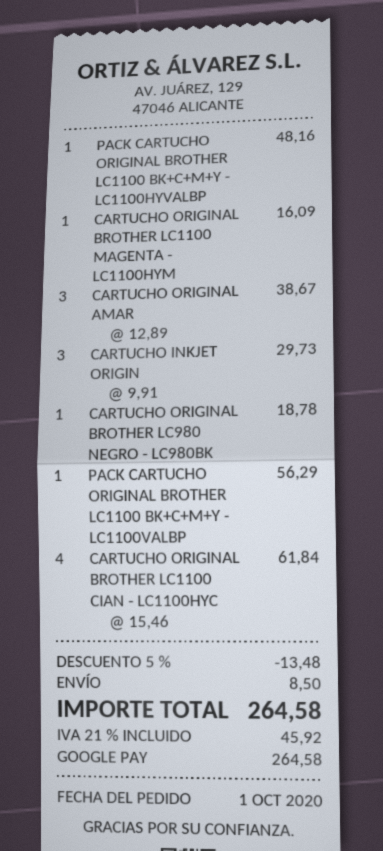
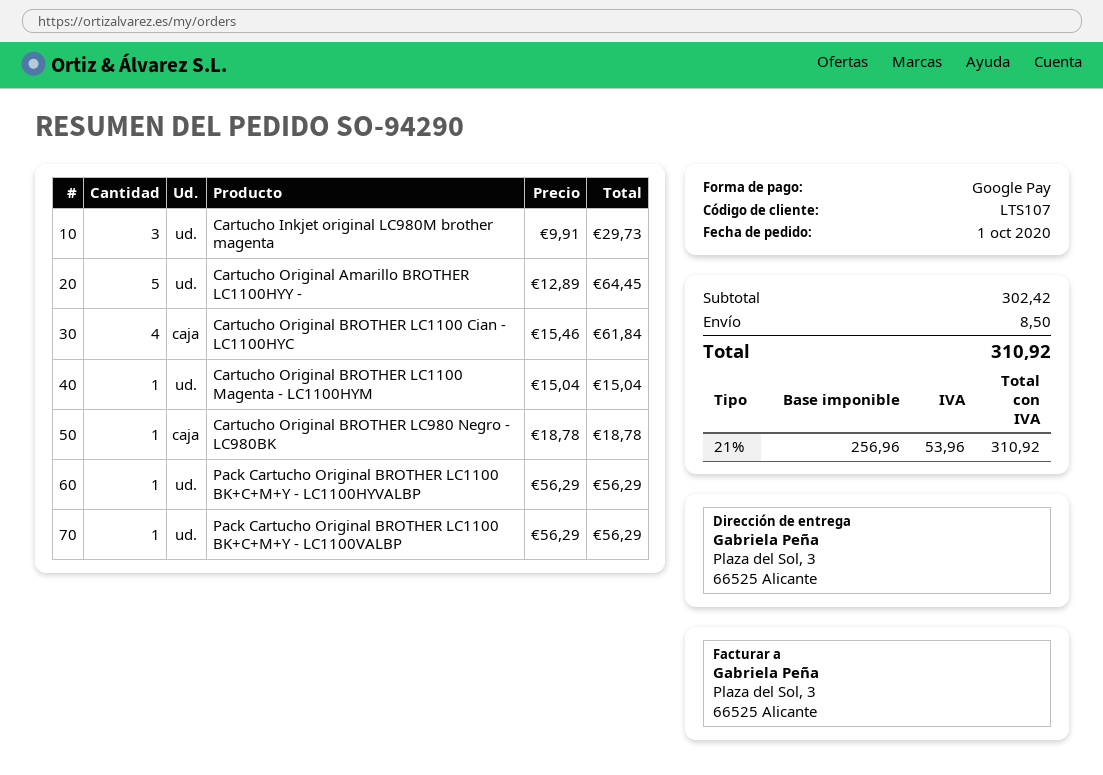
PACK CARTUCHO ORIGINAL BROTHER LC1100 BK+C+M+Y - LC1100HYVALBP: 1 x 48.16 = 48.16 -> 1 x 56.29 = 56.29
CARTUCHO ORIGINAL BROTHER LC1100 MAGENTA - LC1100HYM: 1 x 16.09 = 16.09 -> 1 x 15.04 = 15.04
CARTUCHO ORIGINAL AMAR: 3 x 12.89 = 38.67 -> 5 x 12.89 = 64.45
discount: 5% = 13.48 -> none
tax: 21% = 45.92 -> 21% = 53.96
total: 264.58 -> 310.92

